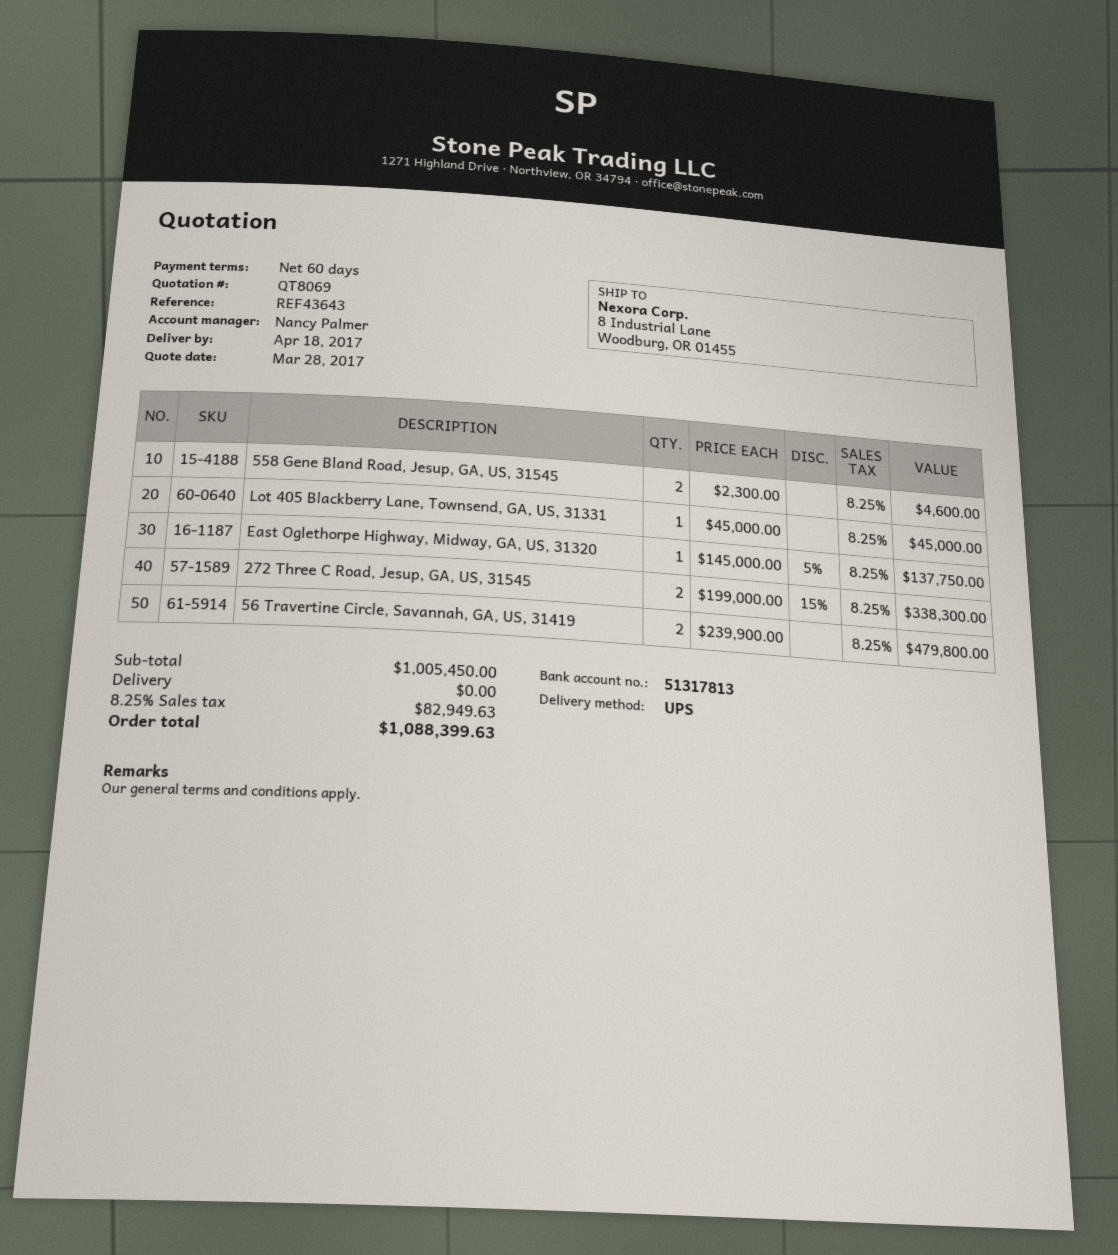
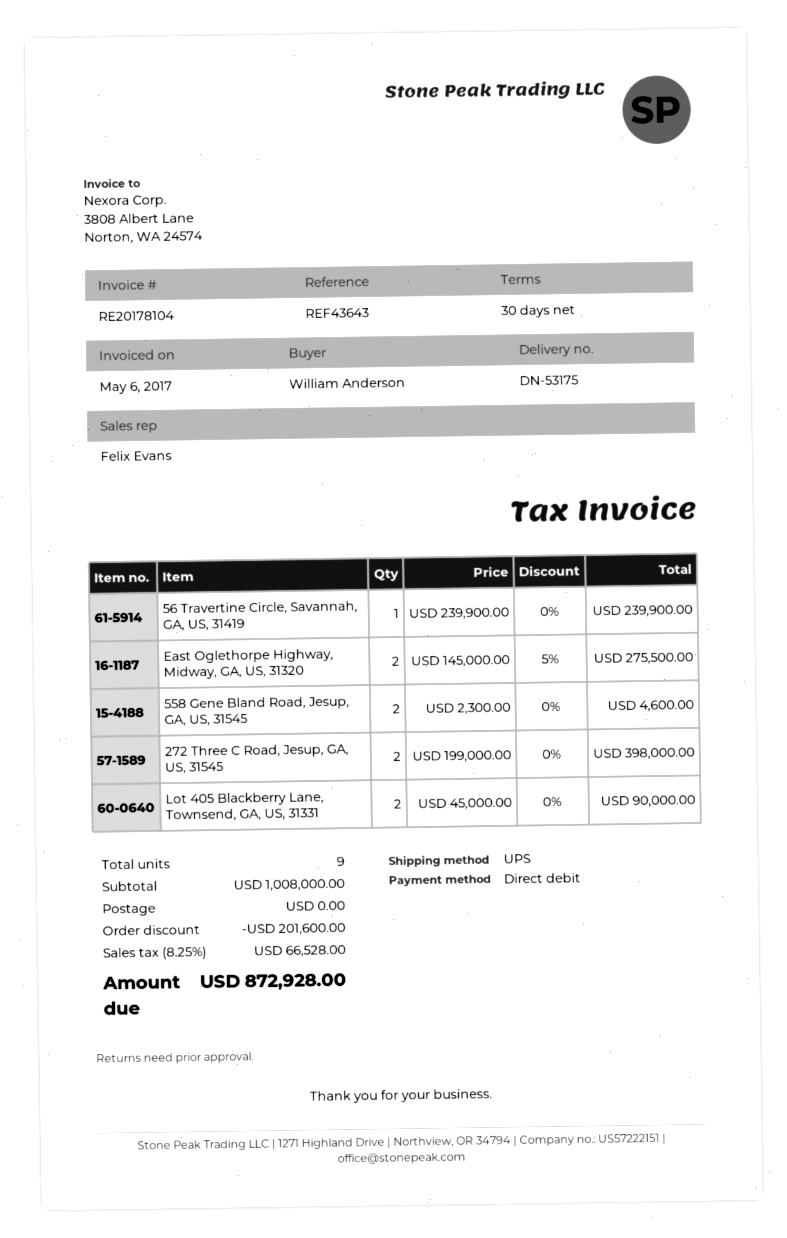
payment terms: 60 days -> 30 days
sales rep: Nancy Palmer -> Felix Evans
Lot 405 Blackberry Lane, Townsend, GA, US, 31331: 1 x 45000.00 = 45000.00 -> 2 x 45000.00 = 90000.00
East Oglethorpe Highway, Midway, GA, US, 31320: 1 x 145000.00 - 5% = 137750.00 -> 2 x 145000.00 - 5% = 275500.00
272 Three C Road, Jesup, GA, US, 31545: 2 x 199000.00 - 15% = 338300.00 -> 2 x 199000.00 = 398000.00
56 Travertine Circle, Savannah, GA, US, 31419: 2 x 239900.00 = 479800.00 -> 1 x 239900.00 = 239900.00
subtotal: 1005450.00 -> 1008000.00
discount: none -> 201600.00
tax: 8.25% = 82949.63 -> 8.25% = 66528.00
total: 1088399.63 -> 872928.00

